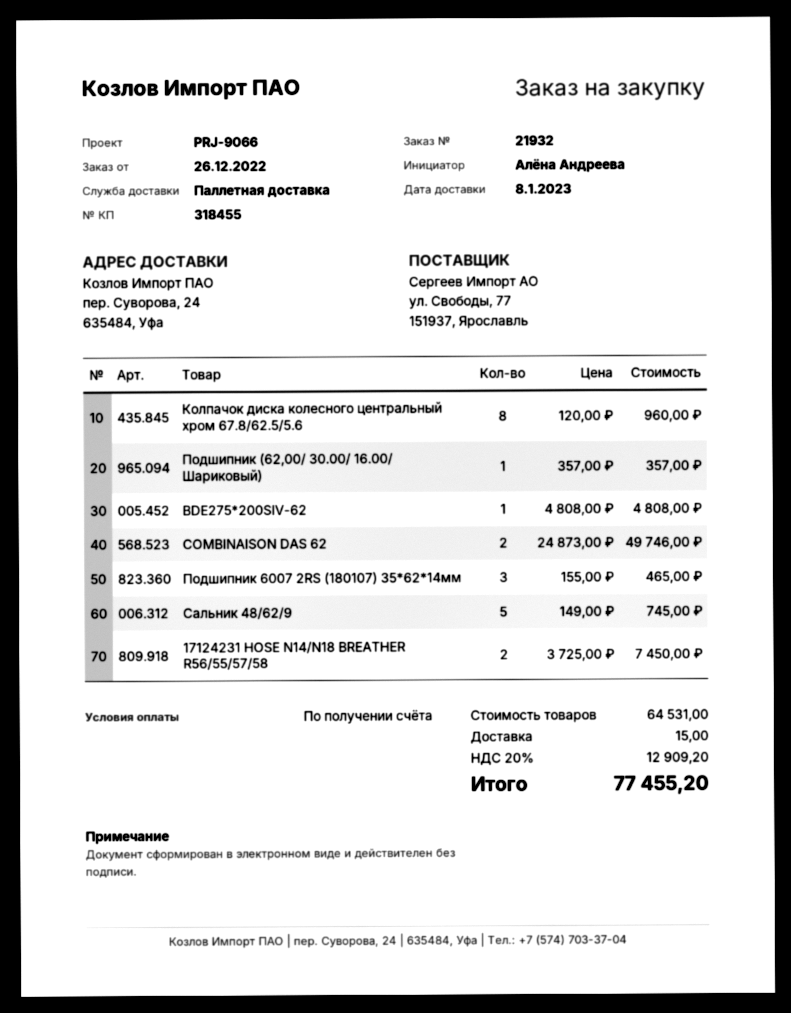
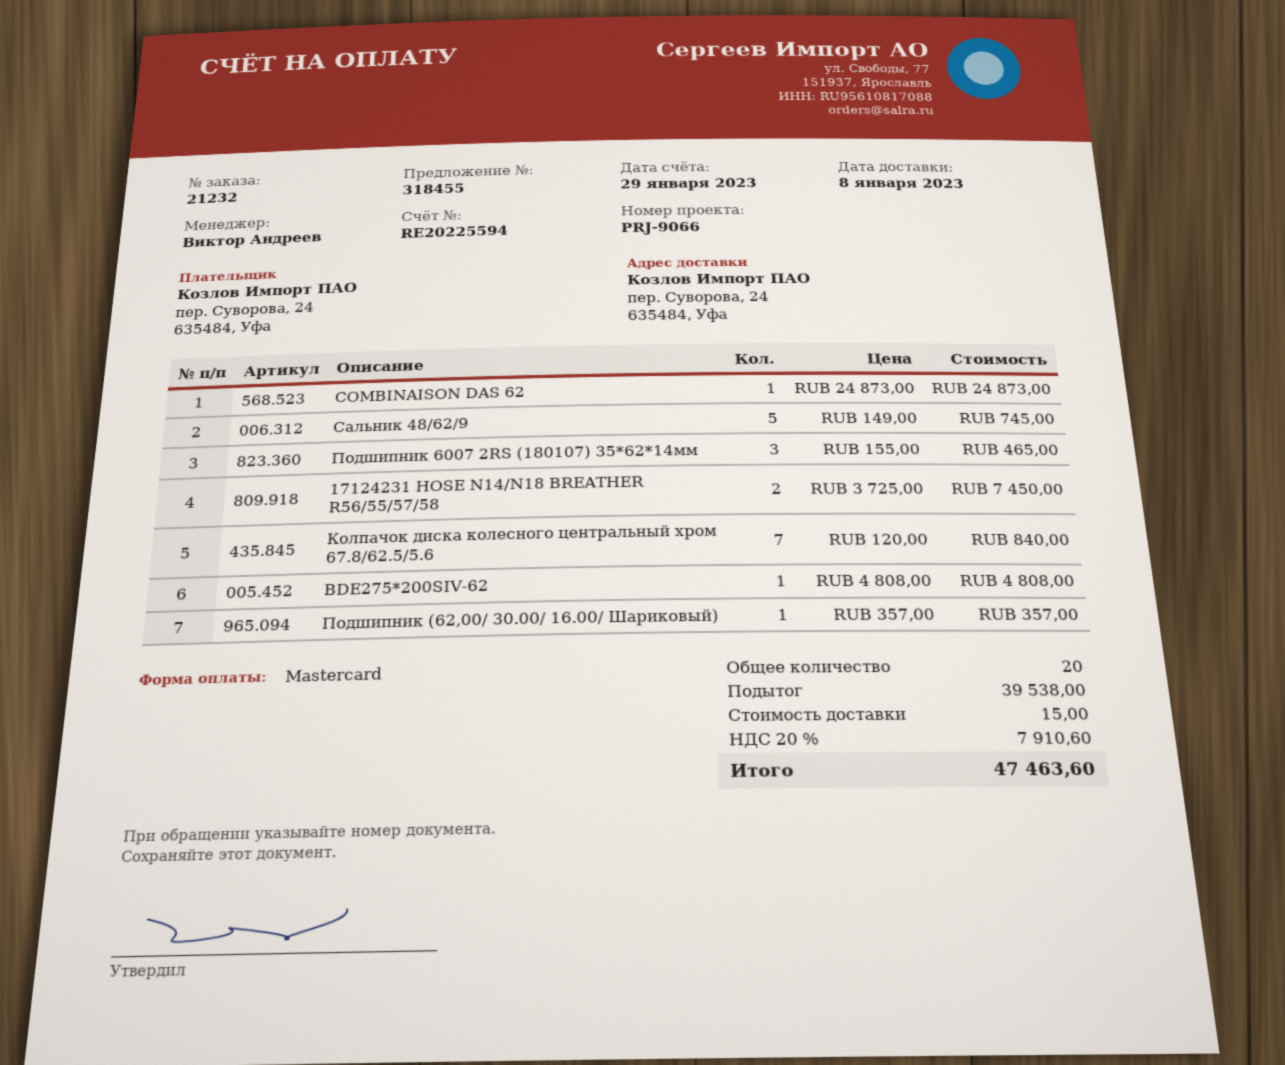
order number: 21932 -> 21232
Колпачок диска колесного центральный хром 67.8/62.5/5.6: 8 x 120.00 = 960.00 -> 7 x 120.00 = 840.00
COMBINAISON DAS 62: 2 x 24873.00 = 49746.00 -> 1 x 24873.00 = 24873.00
subtotal: 64531.00 -> 39538.00
tax: 20% = 12909.20 -> 20% = 7910.60
total: 77455.20 -> 47463.60

